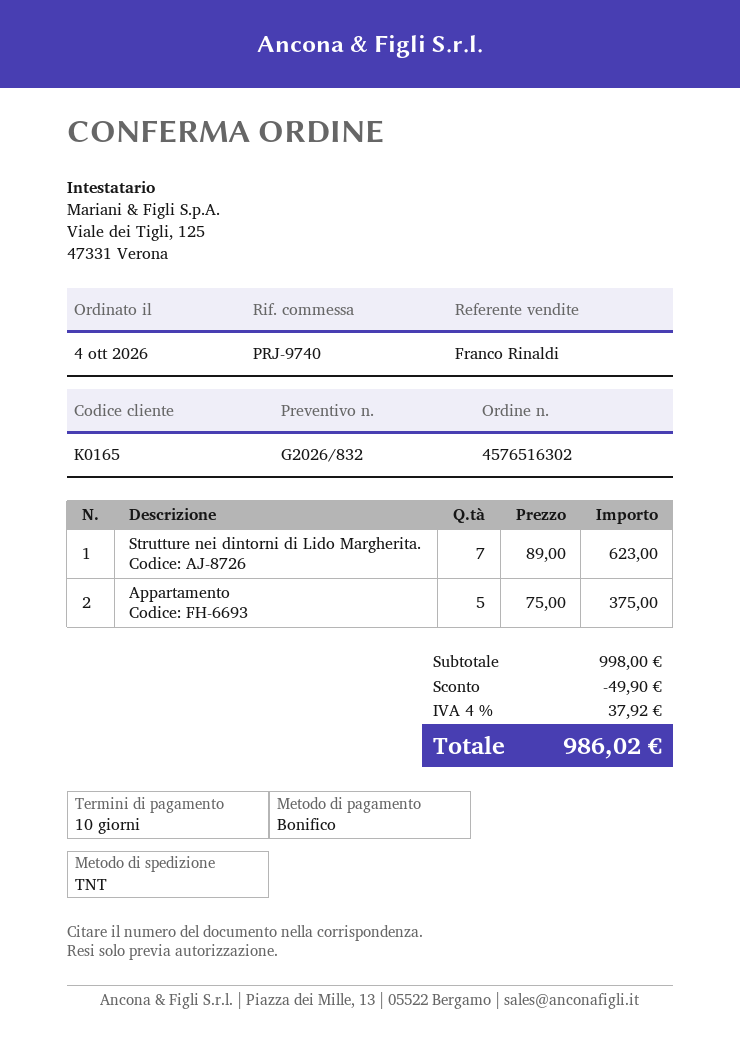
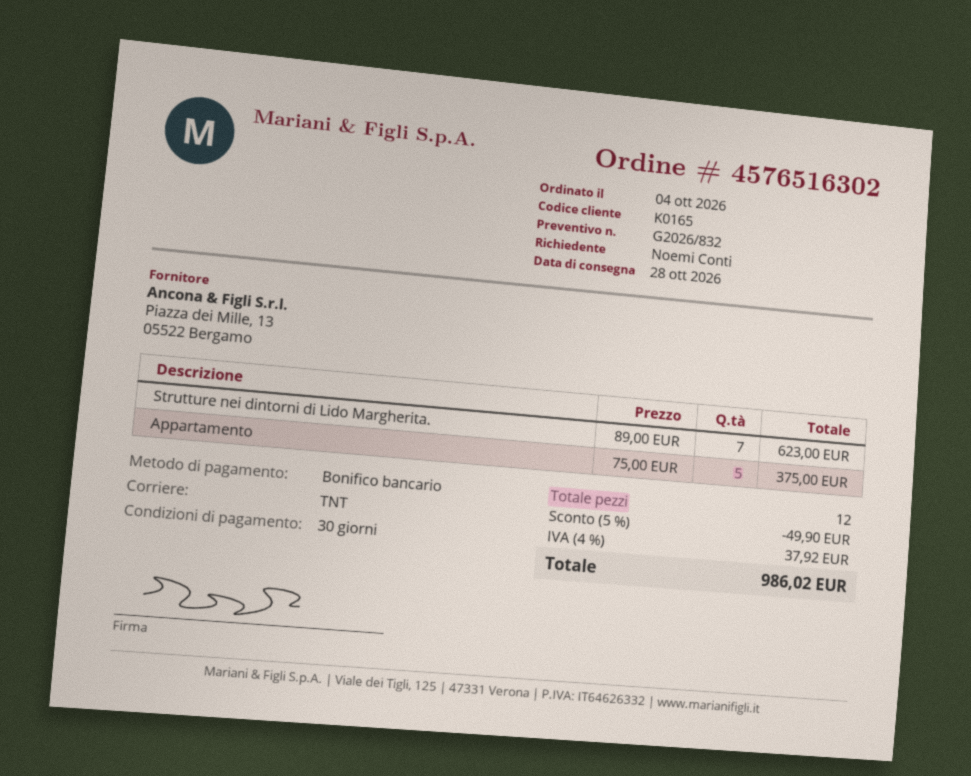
payment terms: 10 days -> 30 days

